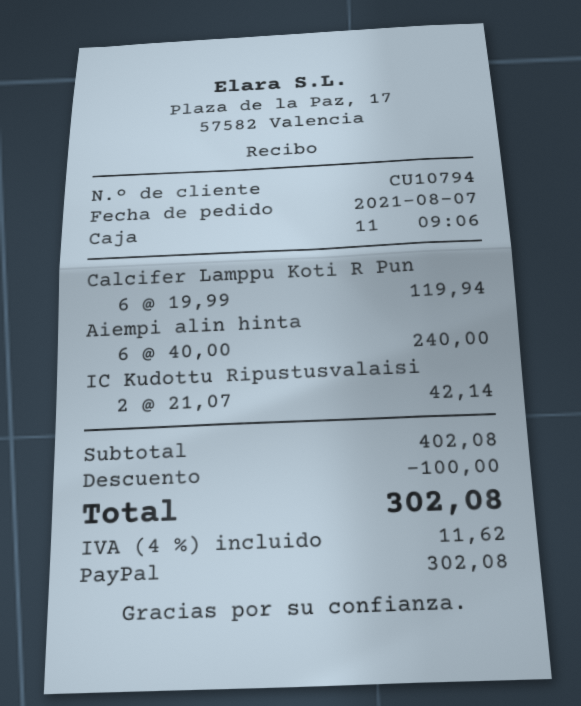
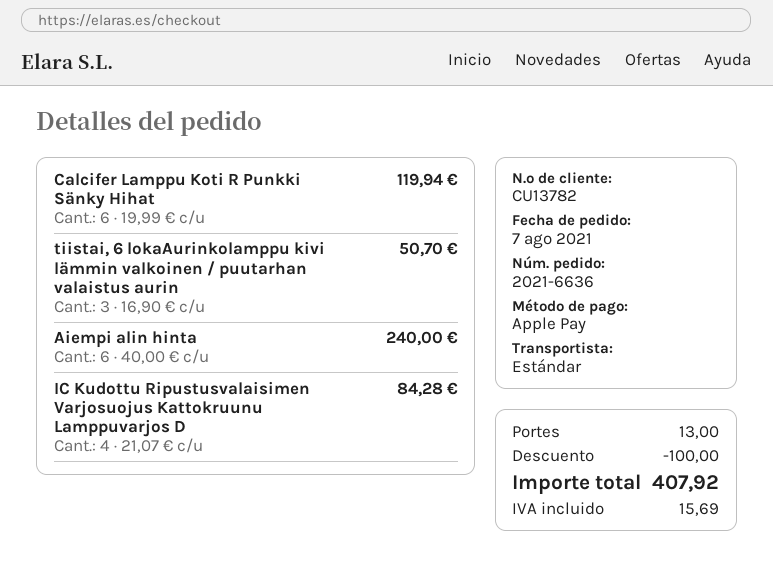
customer number: CU10794 -> CU13782
payment method: PayPal -> Apple Pay
IC Kudottu Ripustusvalaisi: 2 x 21.07 = 42.14 -> 4 x 21.07 = 84.28
tiistai, 6 lokaAurinkolamppu kivi lämmin valkoinen / puutarhan valaistus aurin: none -> 3 x 16.90 = 50.70
shipping: none -> 13.00
tax: 11.62 -> 15.69
total: 302.08 -> 407.92

